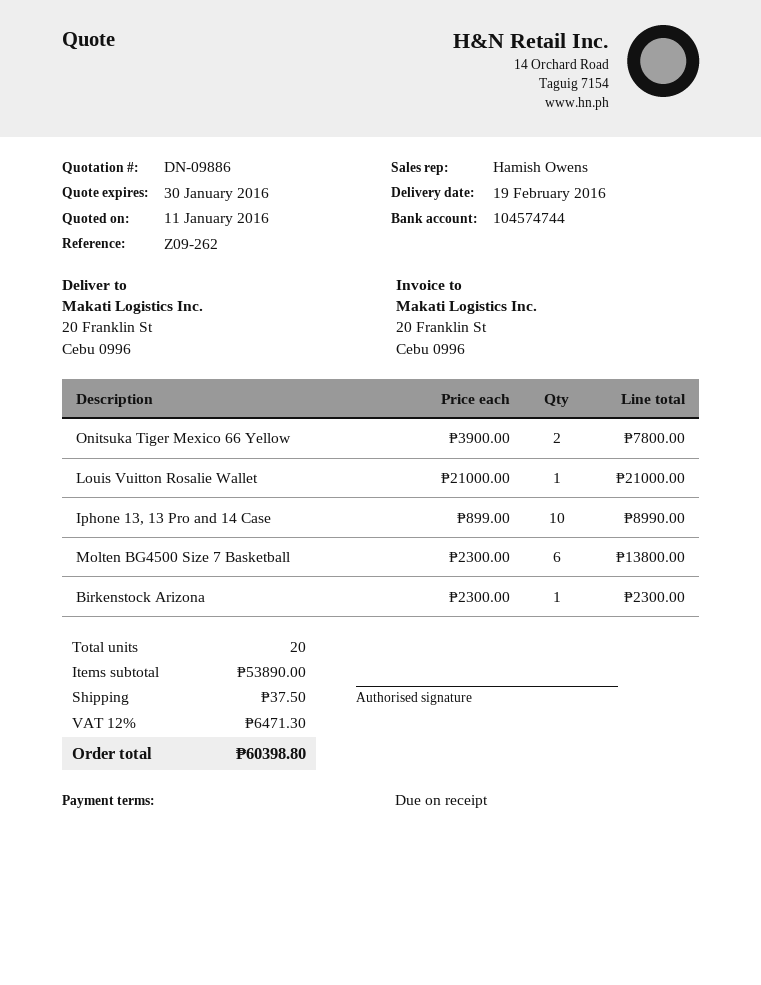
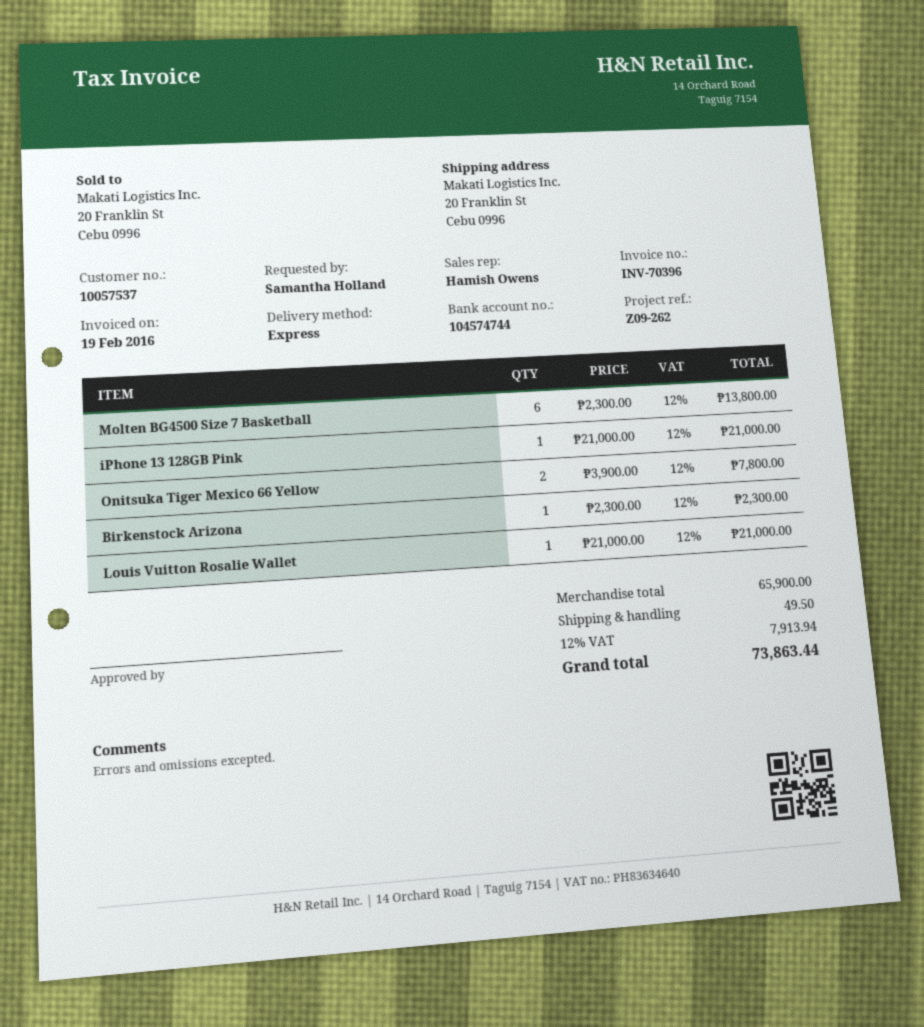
Iphone 13, 13 Pro and 14 Case: 10 x 899.00 = 8990.00 -> none
iPhone 13 128GB Pink: none -> 1 x 21000.00 = 21000.00
subtotal: 53890.00 -> 65900.00
shipping: 37.50 -> 49.50
tax: 12% = 6471.30 -> 12% = 7913.94
total: 60398.80 -> 73863.44

